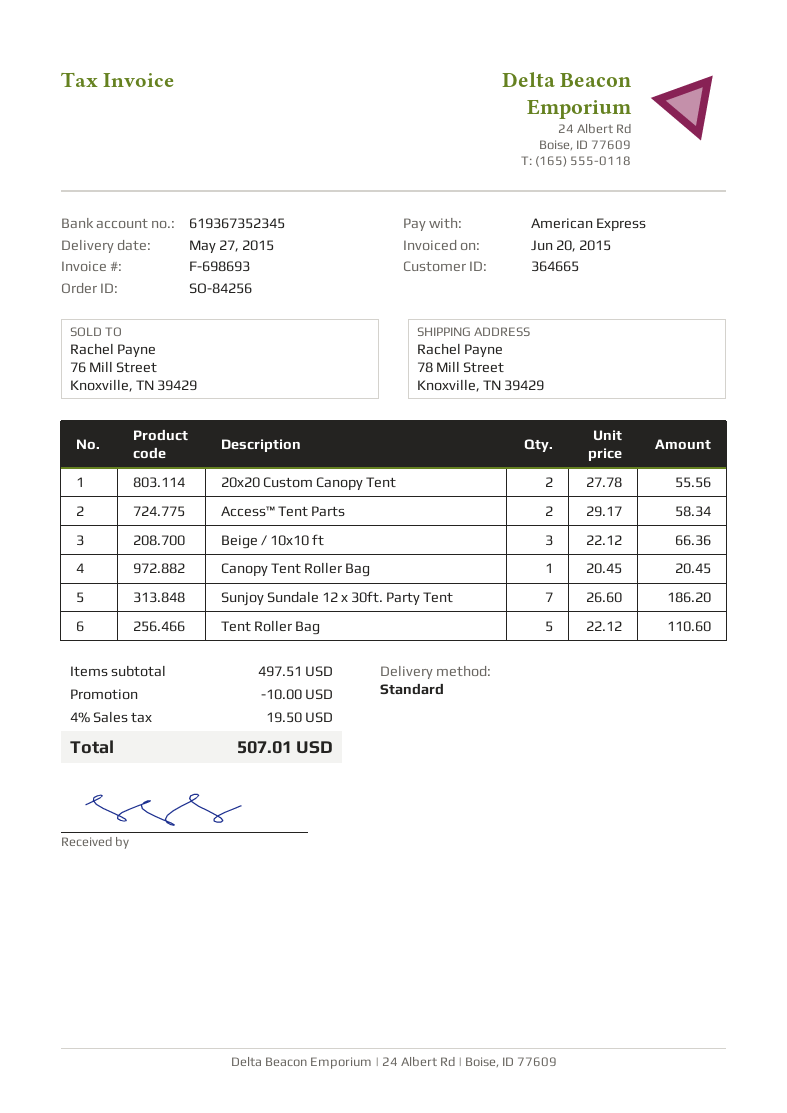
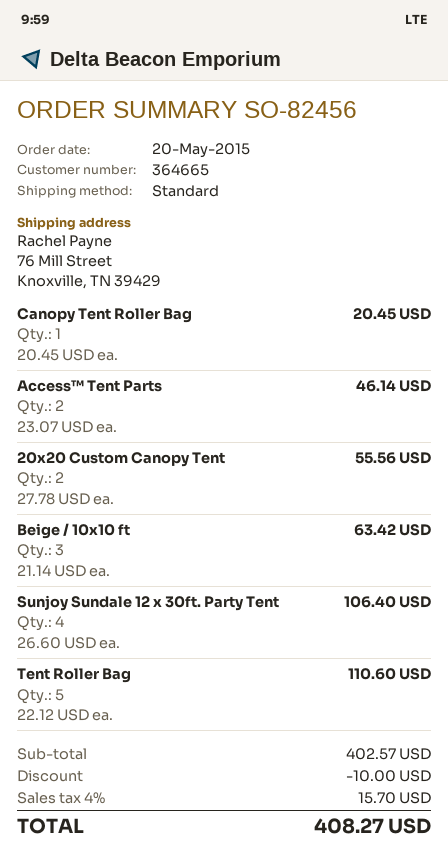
order number: SO-84256 -> SO-82456
ship to: 78 Mill Street, Knoxville, TN 39429 -> 76 Mill Street, Knoxville, TN 39429
Access™ Tent Parts: 2 x 29.17 = 58.34 -> 2 x 23.07 = 46.14
Beige / 10x10 ft: 3 x 22.12 = 66.36 -> 3 x 21.14 = 63.42
Sunjoy Sundale 12 x 30ft. Party Tent: 7 x 26.60 = 186.20 -> 4 x 26.60 = 106.40
subtotal: 497.51 -> 402.57
tax: 4% = 19.50 -> 4% = 15.70
total: 507.01 -> 408.27

